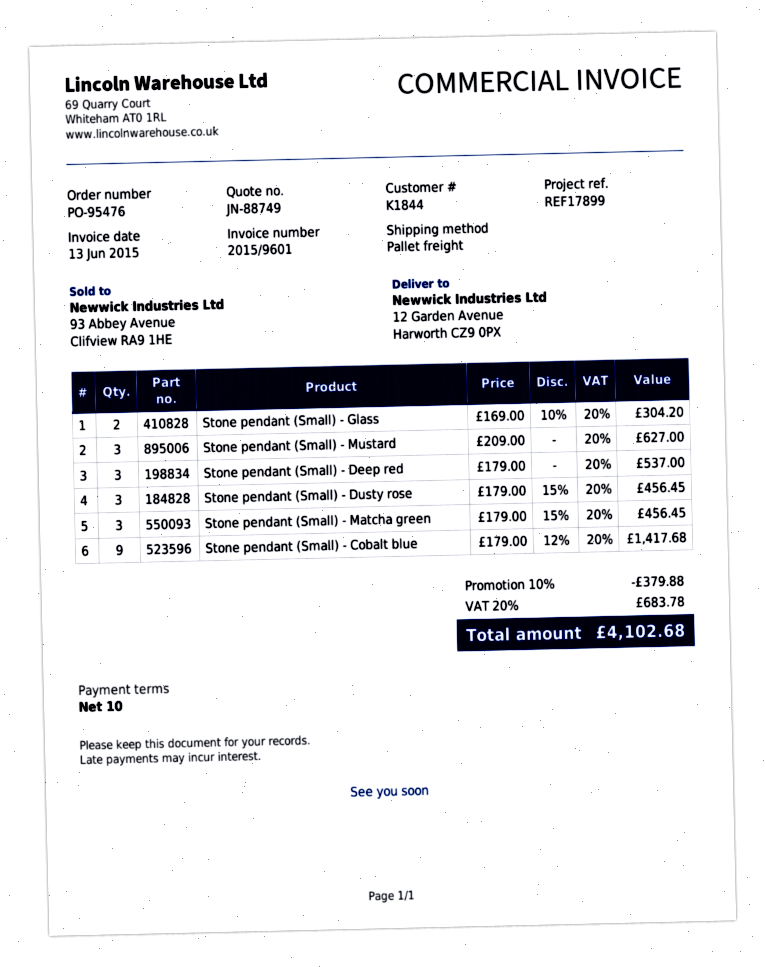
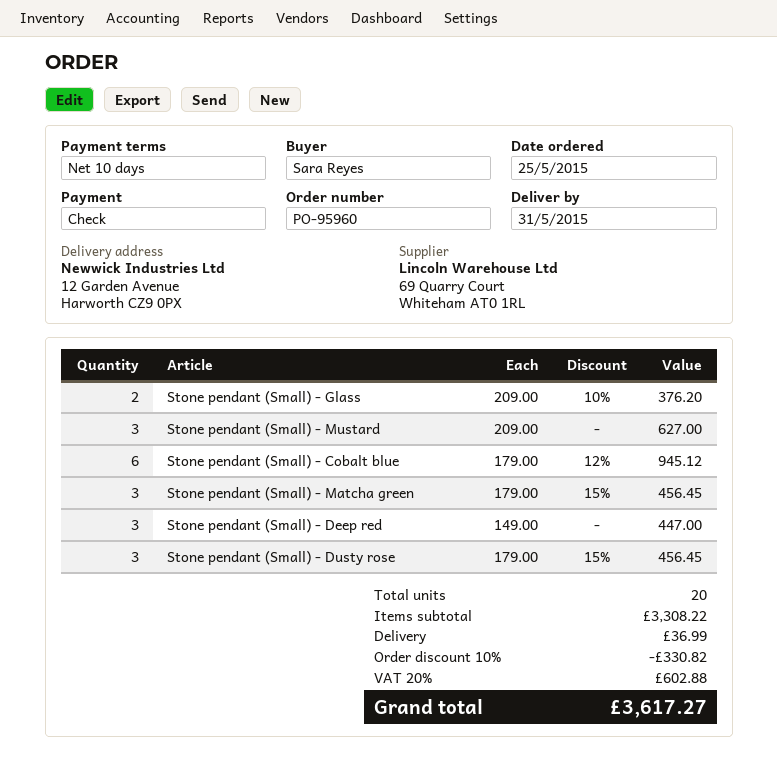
order number: PO-95476 -> PO-95960
Stone pendant (Small) - Glass: 2 x 169.00 - 10% = 304.20 -> 2 x 209.00 - 10% = 376.20
Stone pendant (Small) - Deep red: 3 x 179.00 = 537.00 -> 3 x 149.00 = 447.00
Stone pendant (Small) - Cobalt blue: 9 x 179.00 - 12% = 1417.68 -> 6 x 179.00 - 12% = 945.12
discount: 10% = 379.88 -> 10% = 330.82
shipping: none -> 36.99
tax: 20% = 683.78 -> 20% = 602.88
total: 4102.68 -> 3617.27

